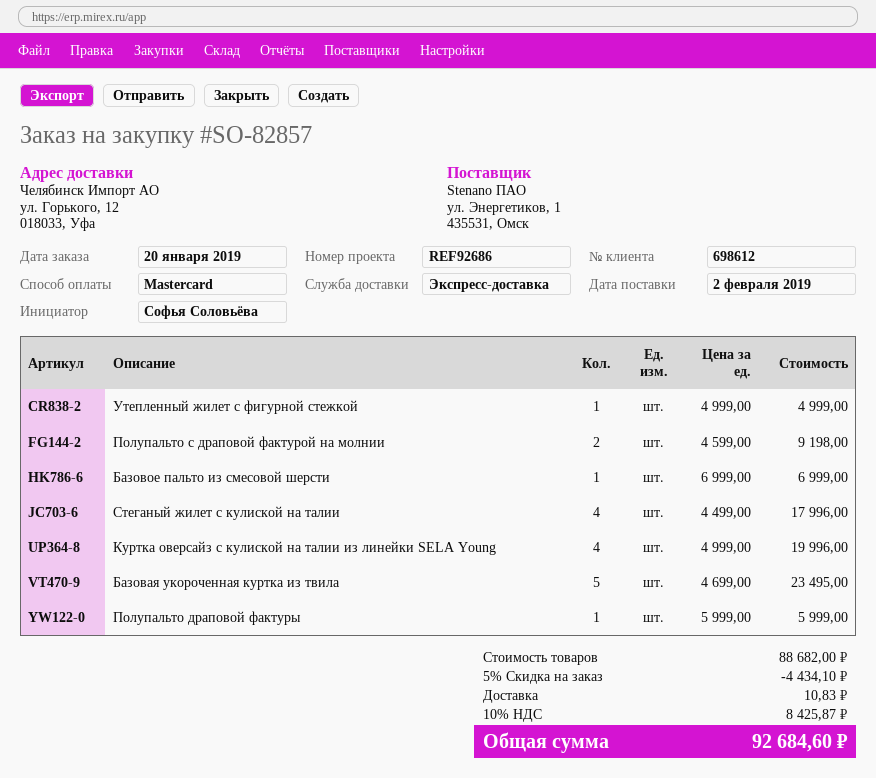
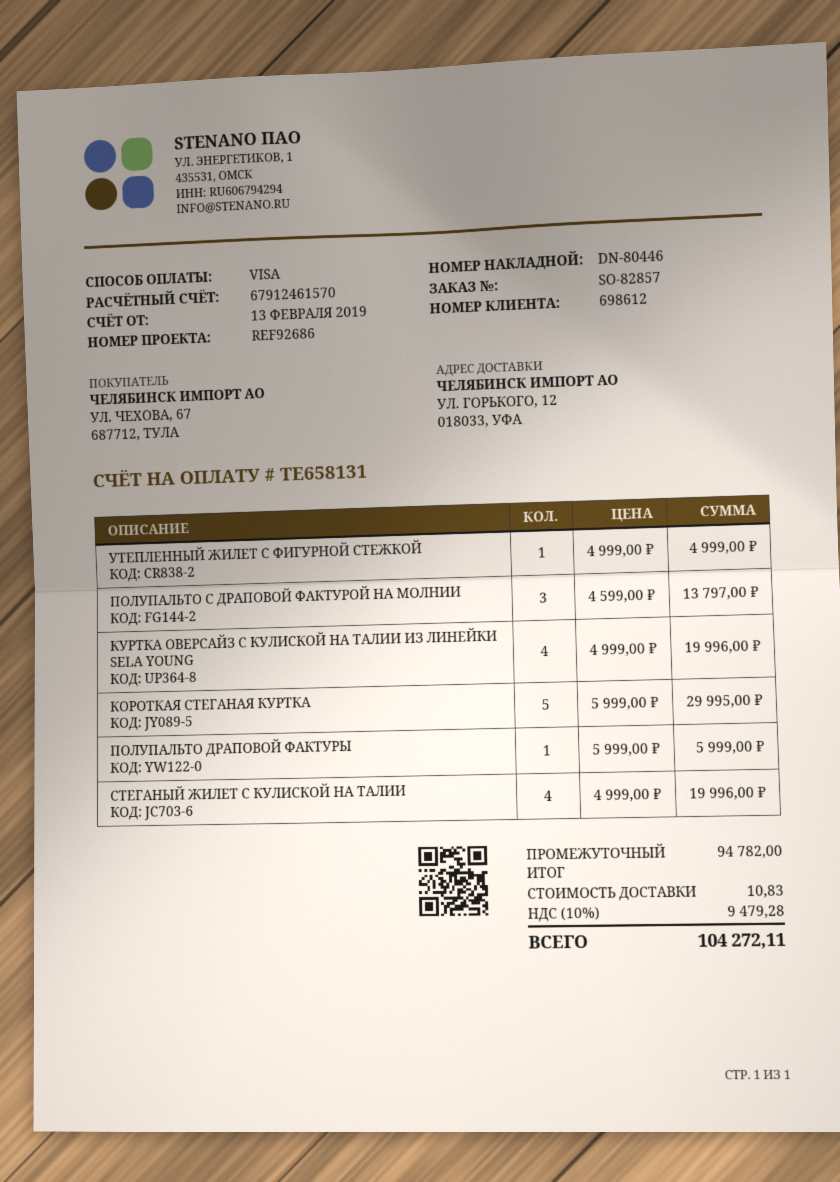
payment method: Mastercard -> Visa
Полупальто с драповой фактурой на молнии: 2 x 4599.00 = 9198.00 -> 3 x 4599.00 = 13797.00
Базовое пальто из смесовой шерсти: 1 x 6999.00 = 6999.00 -> none
Стеганый жилет с кулиской на талии: 4 x 4499.00 = 17996.00 -> 4 x 4999.00 = 19996.00
Базовая укороченная куртка из твила: 5 x 4699.00 = 23495.00 -> none
КОРОТКАЯ СТЕГАНАЯ КУРТКА: none -> 5 x 5999.00 = 29995.00
subtotal: 88682.00 -> 94782.00
discount: 5% = 4434.10 -> none
tax: 10% = 8425.87 -> 10% = 9479.28
total: 92684.60 -> 104272.11

